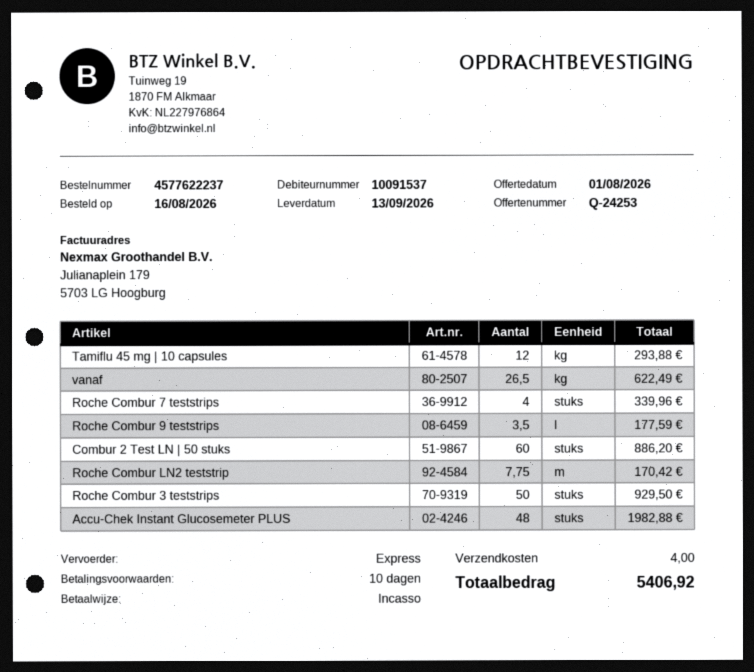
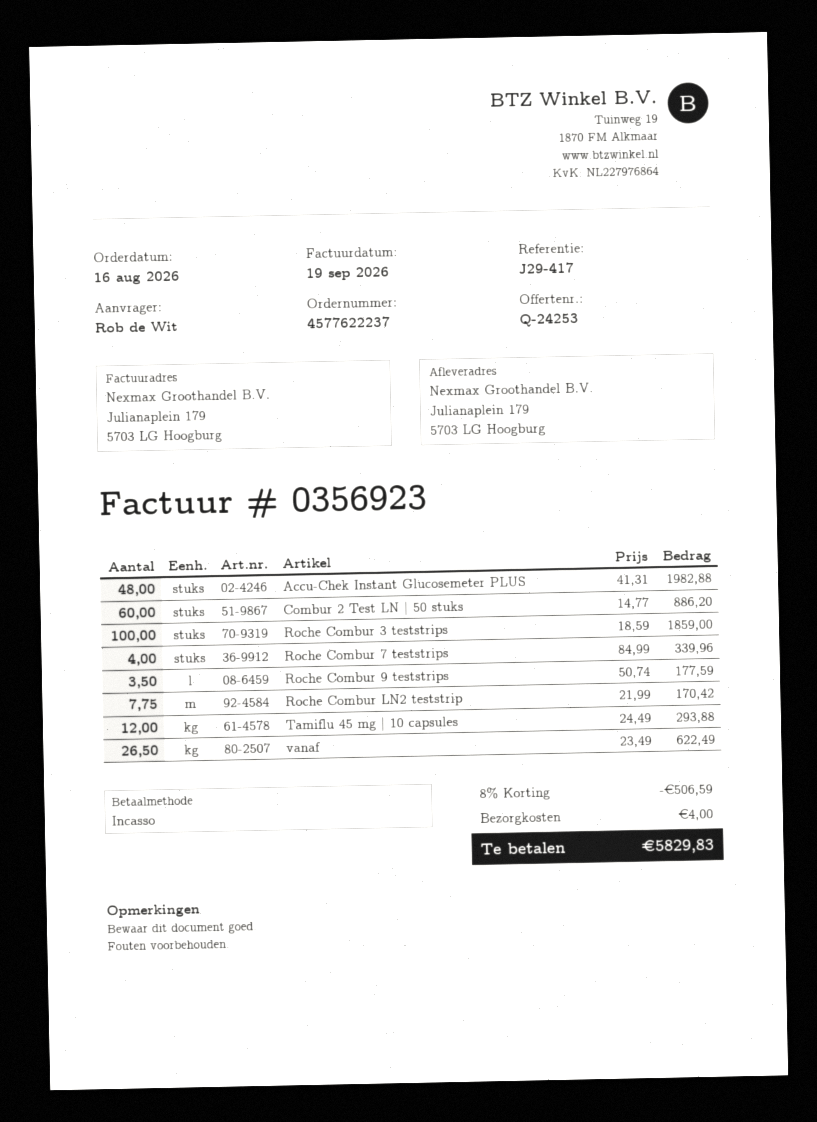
Roche Combur 3 teststrips: 50 for 929.50 -> 100 for 1859.00
discount: none -> 8% = 506.59
total: 5406.92 -> 5829.83

